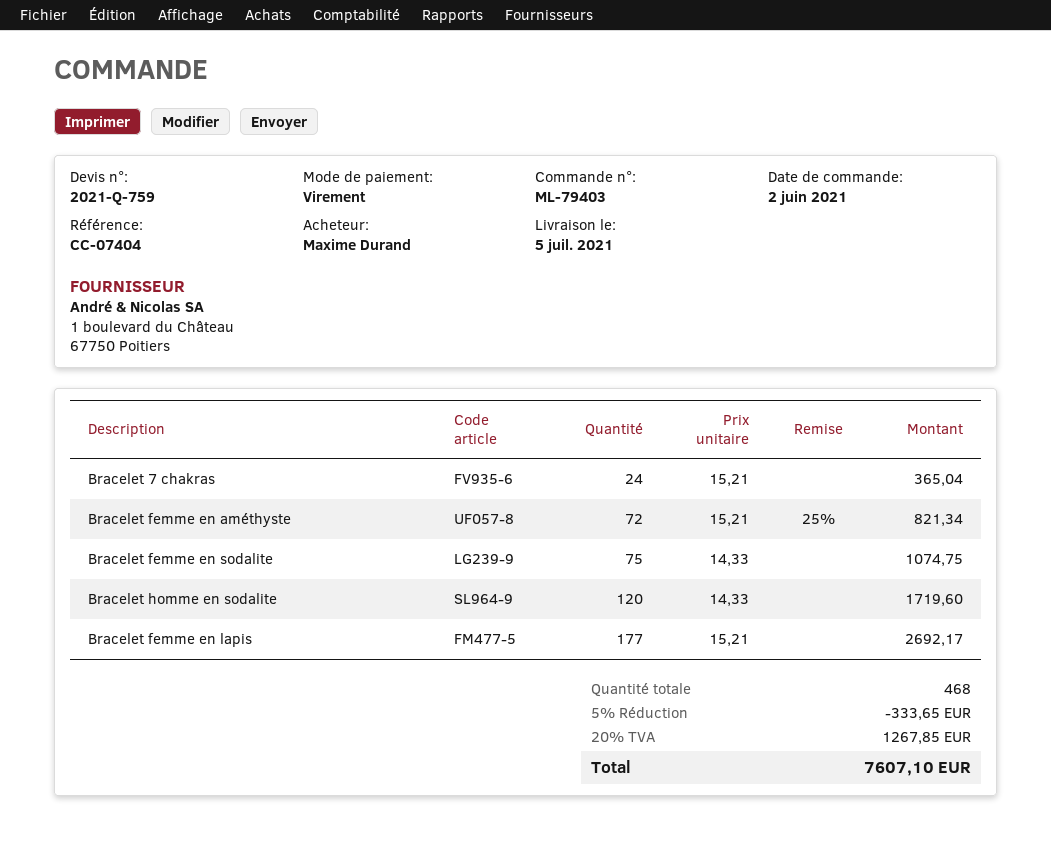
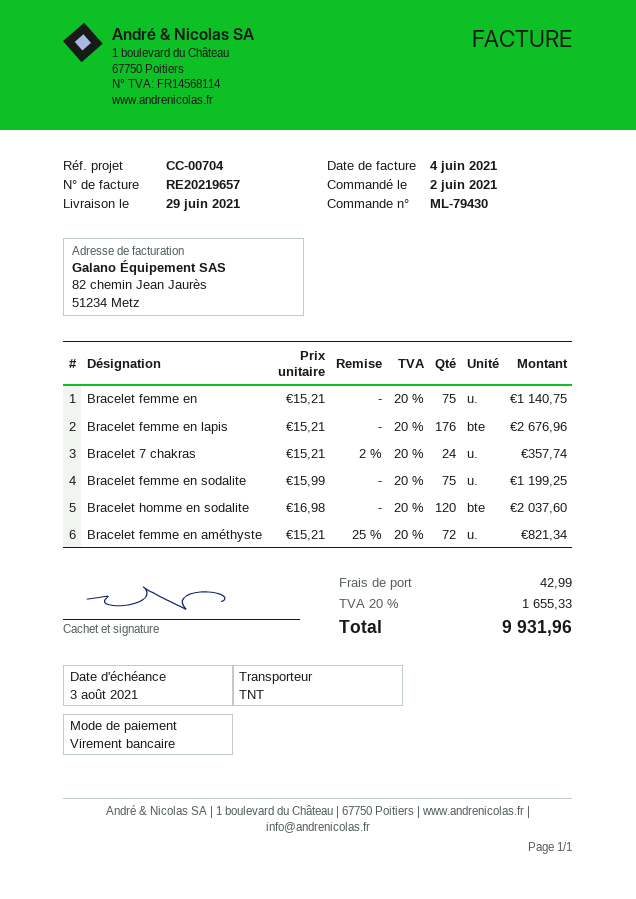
order number: ML-79403 -> ML-79430
delivery date: 2021-07-05 -> 2021-06-29
reference: CC-07404 -> CC-00704
Bracelet 7 chakras: 24 x 15.21 = 365.04 -> 24 x 15.21 - 2% = 357.74
Bracelet femme en sodalite: 75 x 14.33 = 1074.75 -> 75 x 15.99 = 1199.25
Bracelet homme en sodalite: 120 x 14.33 = 1719.60 -> 120 x 16.98 = 2037.60
Bracelet femme en lapis: 177 x 15.21 = 2692.17 -> 176 x 15.21 = 2676.96
Bracelet femme en: none -> 75 x 15.21 = 1140.75
discount: 5% = 333.65 -> none
shipping: none -> 42.99
tax: 20% = 1267.85 -> 20% = 1655.33
total: 7607.10 -> 9931.96

